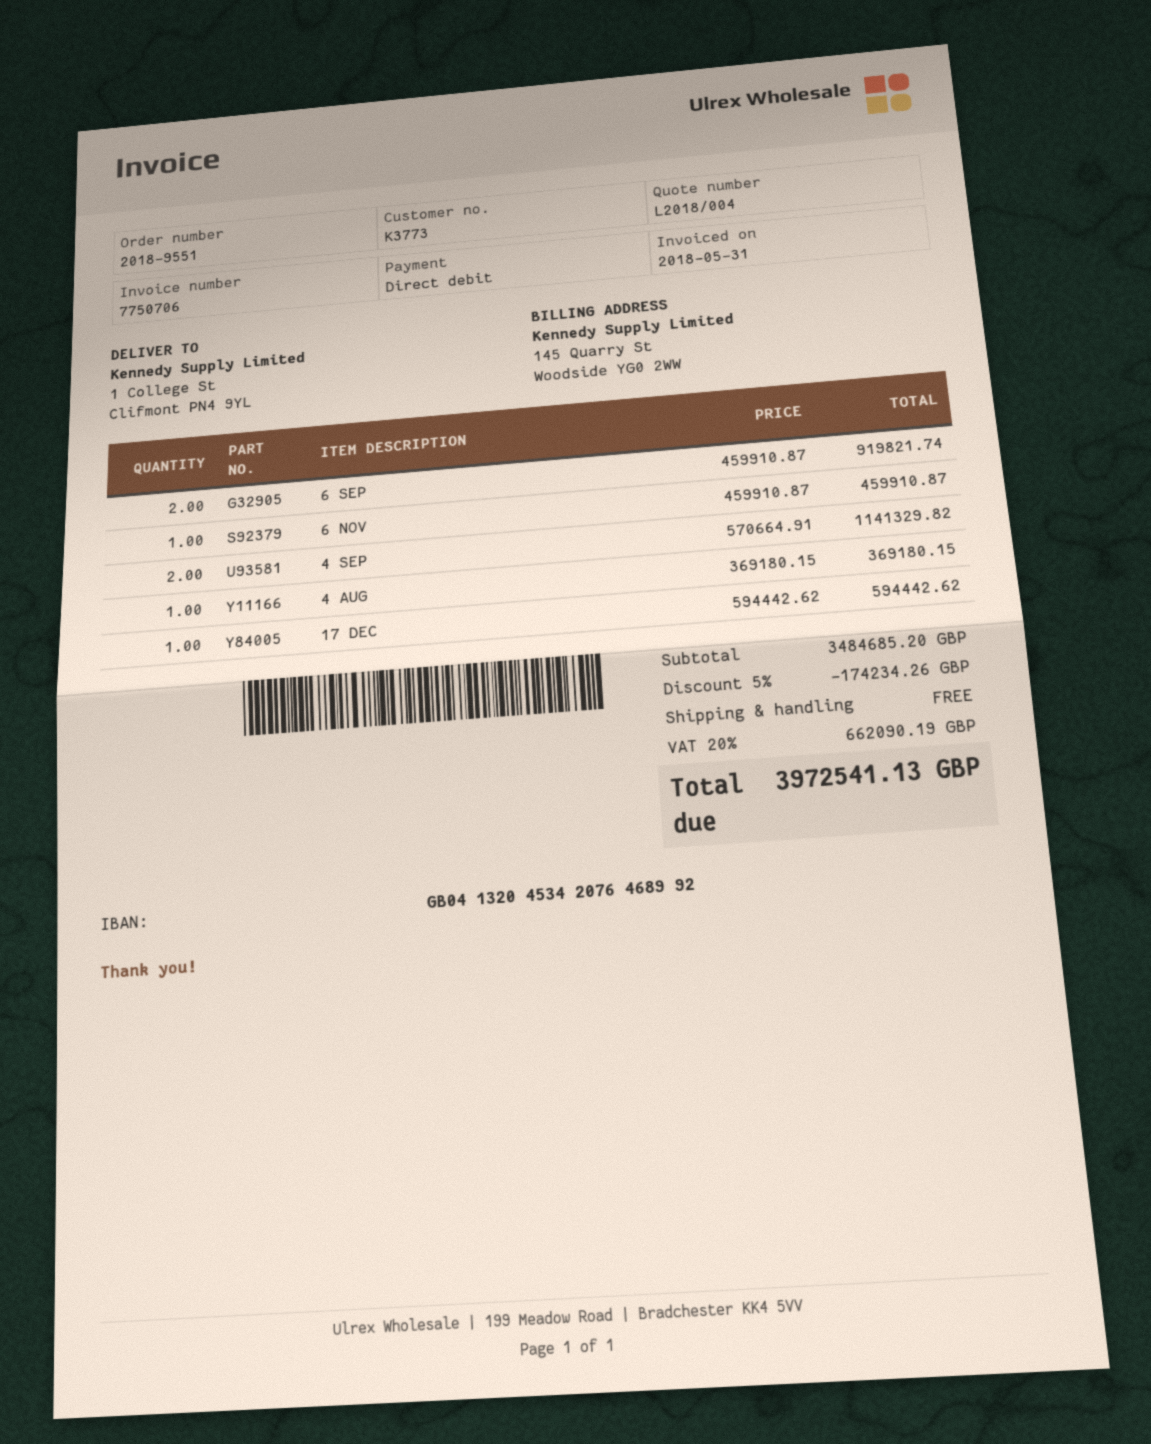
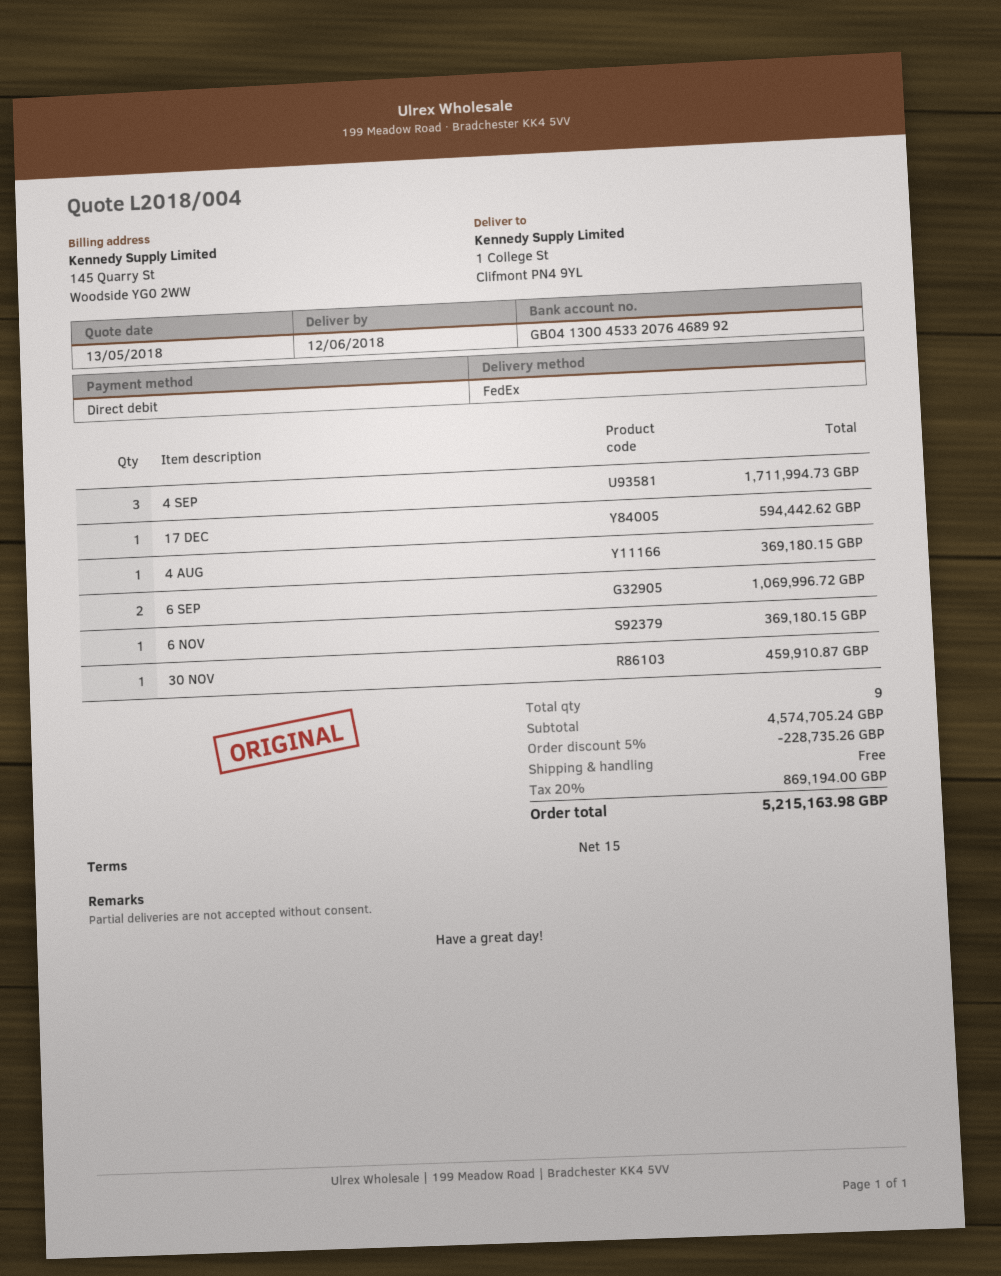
bank account: GB04132045342076468992 -> GB04130045332076468992
6 SEP: 2 for 919821.74 -> 2 for 1069996.72
6 NOV: 1 for 459910.87 -> 1 for 369180.15
4 SEP: 2 for 1141329.82 -> 3 for 1711994.73
30 NOV: none -> 1 for 459910.87
subtotal: 3484685.20 -> 4574705.24
discount: 5% = 174234.26 -> 5% = 228735.26
tax: 20% = 662090.19 -> 20% = 869194.00
total: 3972541.13 -> 5215163.98

